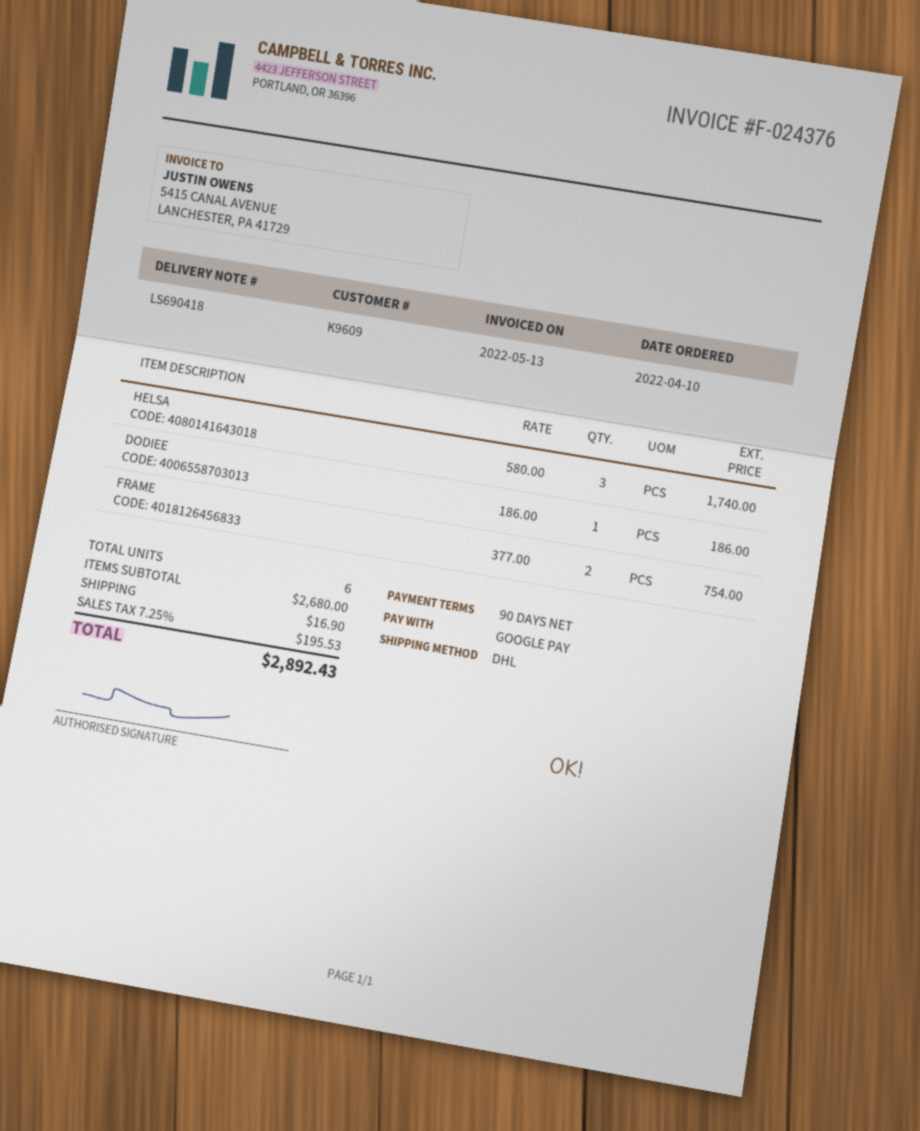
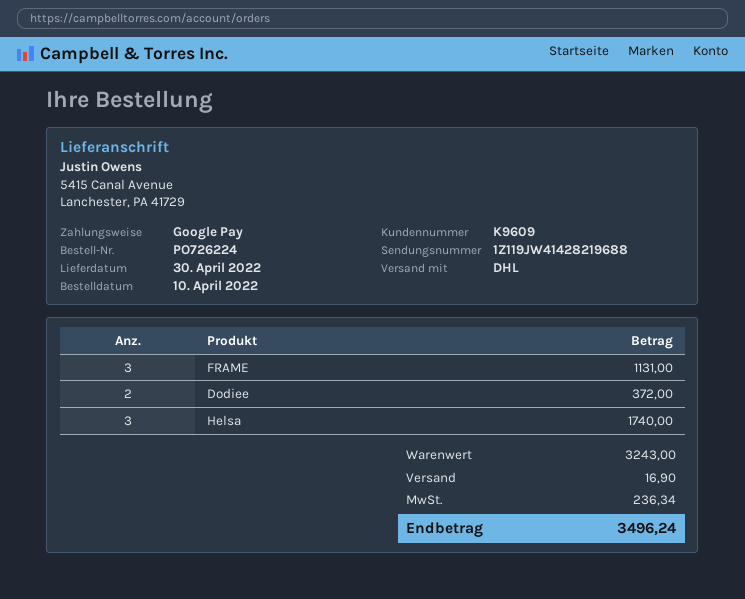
DODIEE: 1 for 186.00 -> 2 for 372.00
FRAME: 2 for 754.00 -> 3 for 1131.00
subtotal: 2680.00 -> 3243.00
tax: 195.53 -> 236.34
total: 2892.43 -> 3496.24

